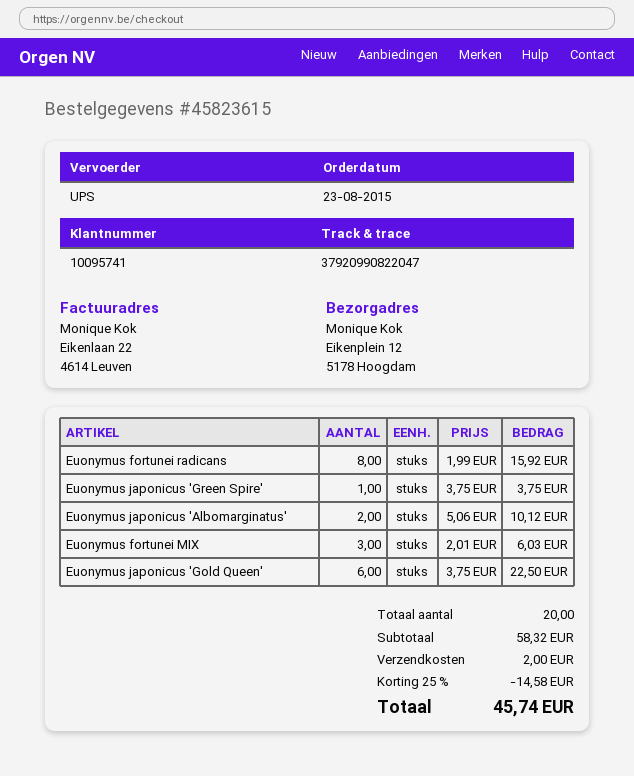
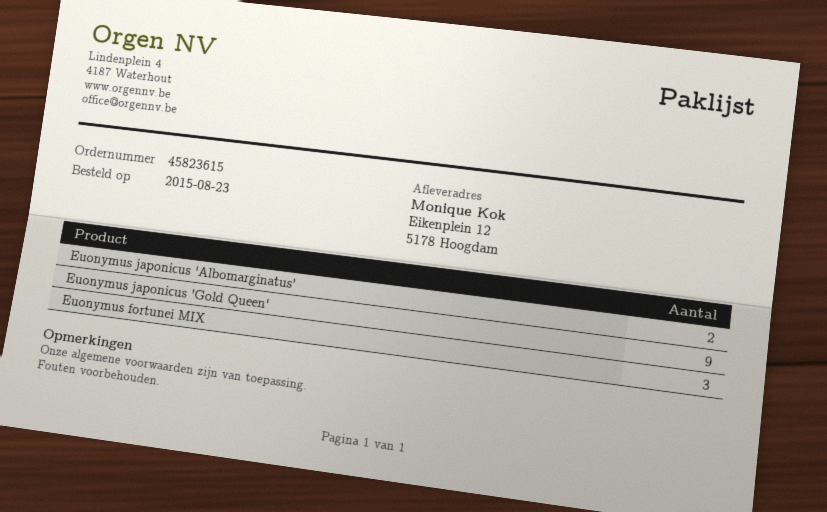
Euonymus fortunei radicans: 8 -> none
Euonymus japonicus 'Green Spire': 1 -> none
Euonymus japonicus 'Gold Queen': 6 -> 9

